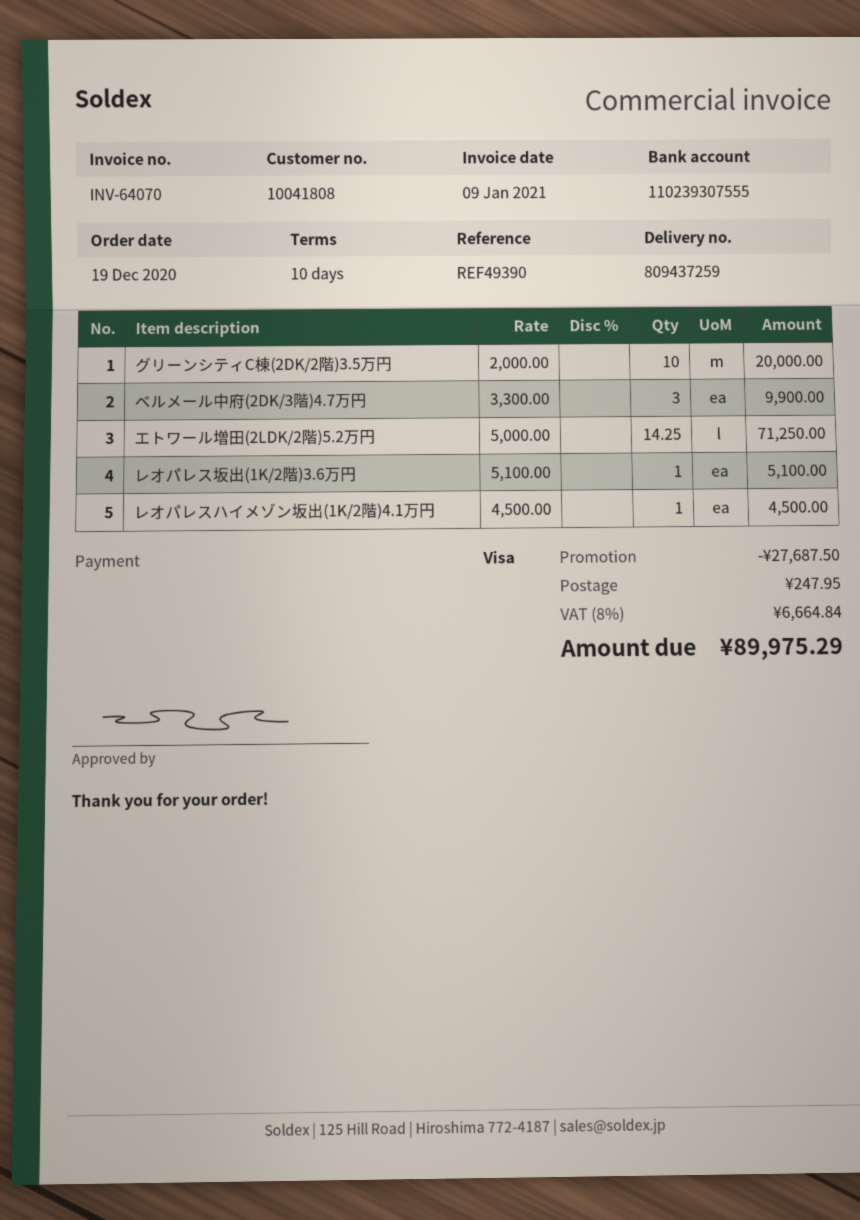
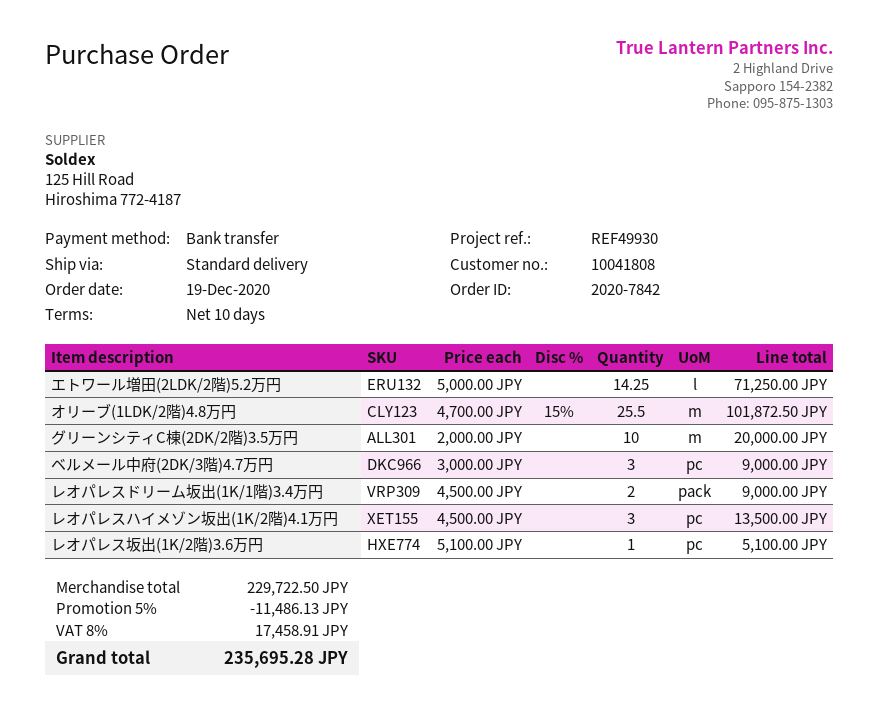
reference: REF49390 -> REF49930
payment method: Visa -> bank transfer
ベルメール中府(2DK/3階)4.7万円: 3 x 3300.00 = 9900.00 -> 3 x 3000.00 = 9000.00
レオパレスハイメゾン坂出(1K/2階)4.1万円: 1 x 4500.00 = 4500.00 -> 3 x 4500.00 = 13500.00
オリーブ(1LDK/2階)4.8万円: none -> 25.5 x 4700.00 - 15% = 101872.50
レオパレスドリーム坂出(1K/1階)3.4万円: none -> 2 x 4500.00 = 9000.00
discount: 27687.50 -> 11486.13
shipping: 247.95 -> none
tax: 8% = 6664.84 -> 8% = 17458.91
total: 89975.29 -> 235695.28

